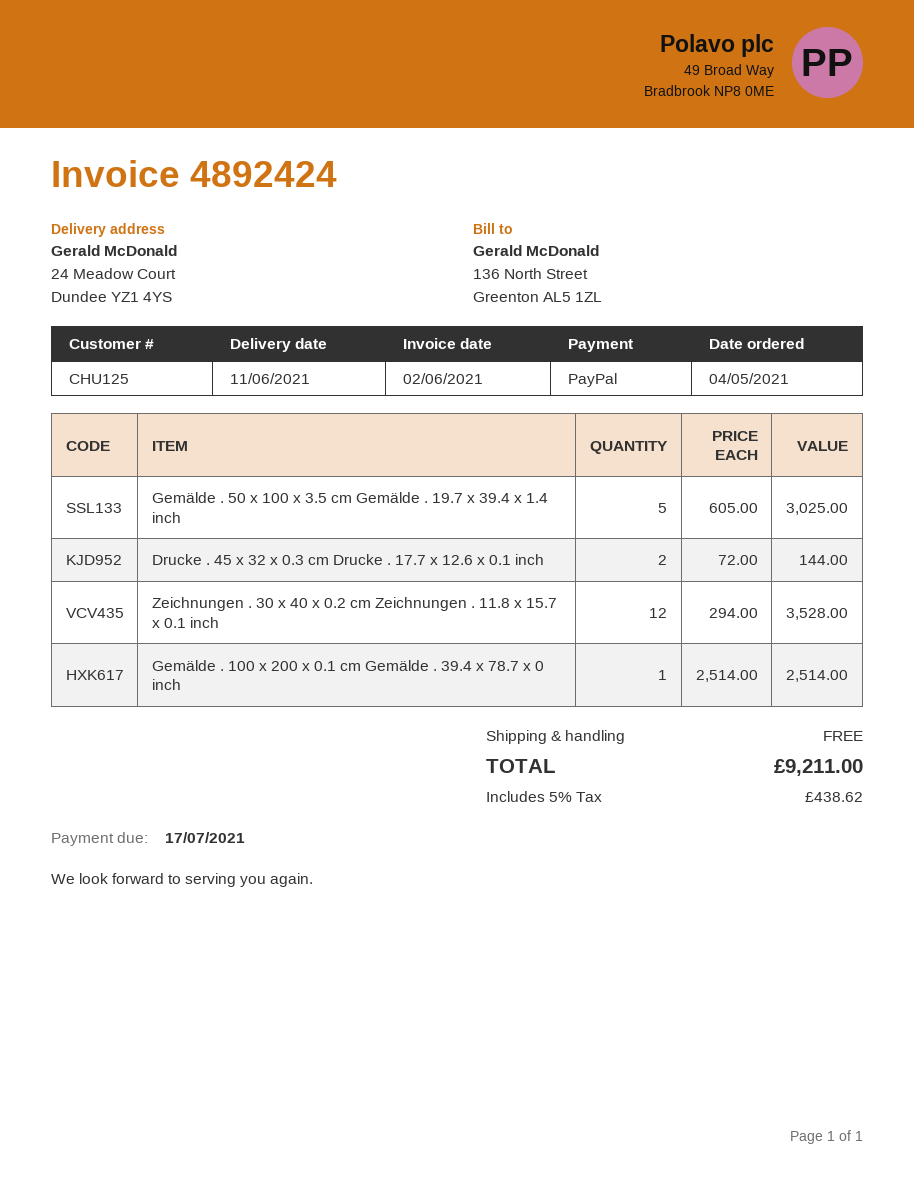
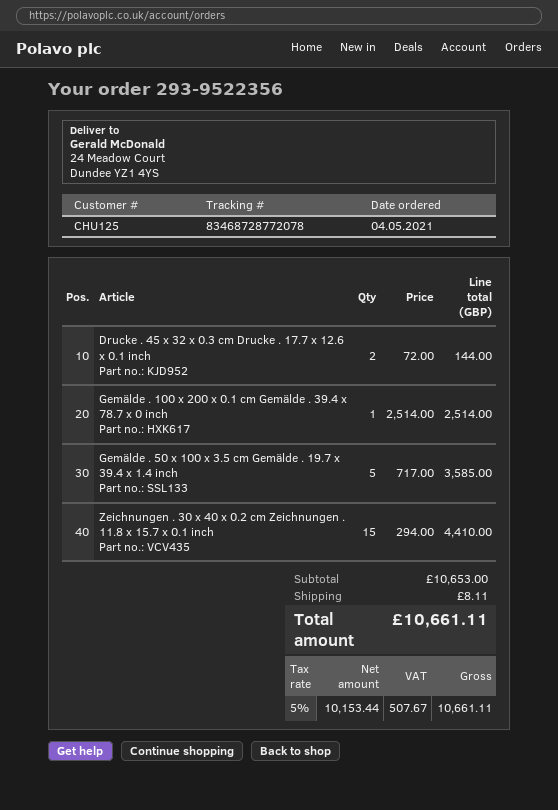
Gemälde . 50 x 100 x 3.5 cm Gemälde . 19.7 x 39.4 x 1.4 inch: 5 x 605.00 = 3025.00 -> 5 x 717.00 = 3585.00
Zeichnungen . 30 x 40 x 0.2 cm Zeichnungen . 11.8 x 15.7 x 0.1 inch: 12 x 294.00 = 3528.00 -> 15 x 294.00 = 4410.00
shipping: 0.00 -> 8.11
tax: 5% = 438.62 -> 5% = 507.67
total: 9211.00 -> 10661.11

